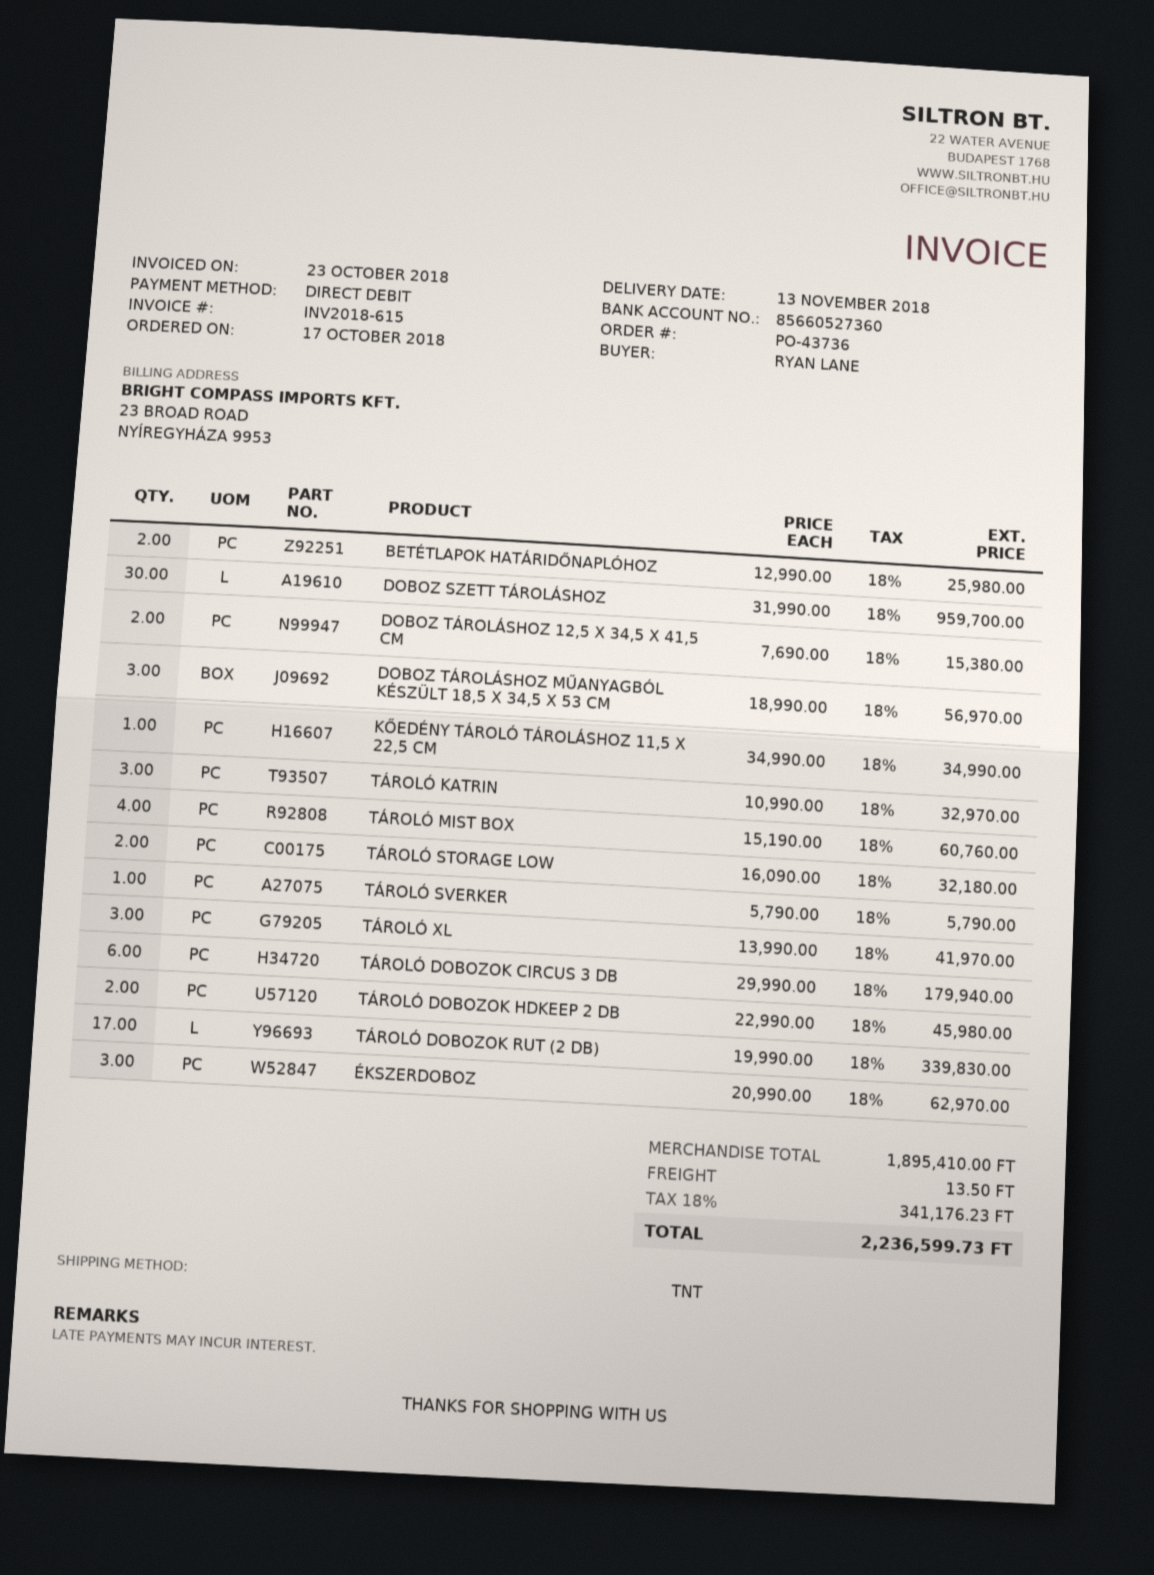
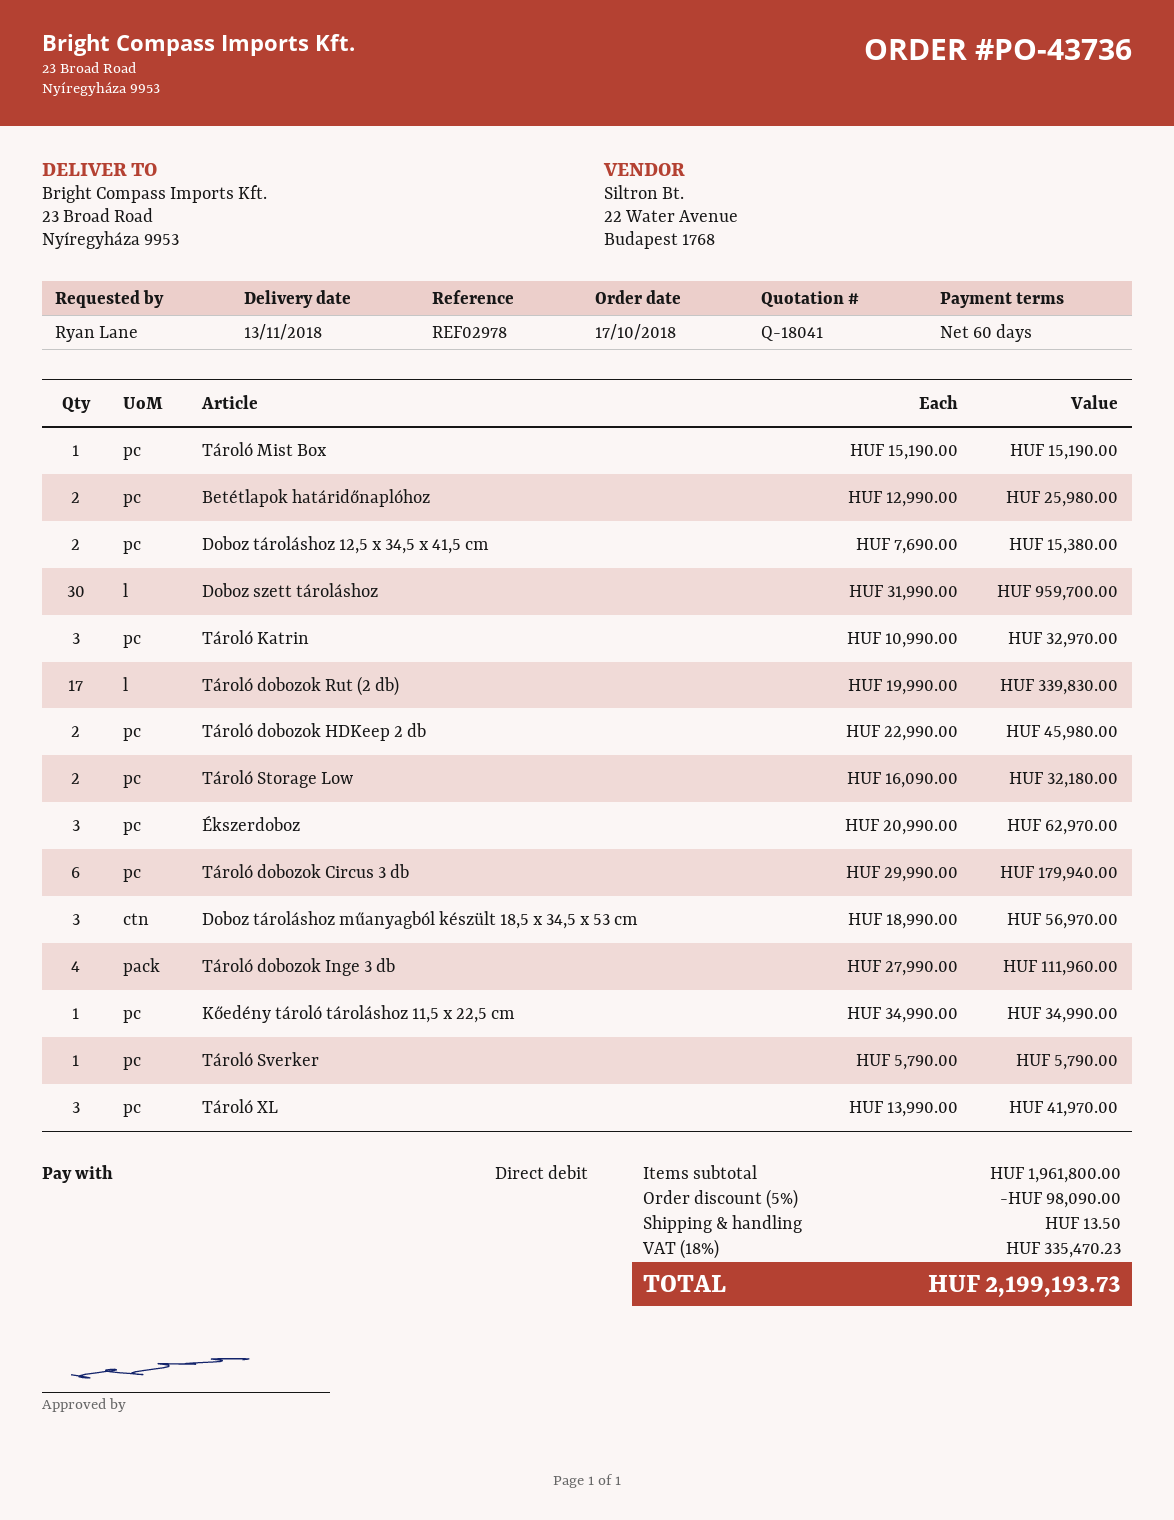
TÁROLÓ MIST BOX: 4 x 15190.00 = 60760.00 -> 1 x 15190.00 = 15190.00
Tároló dobozok Inge 3 db: none -> 4 x 27990.00 = 111960.00
subtotal: 1895410.00 -> 1961800.00
discount: none -> 5% = 98090.00
tax: 18% = 341176.23 -> 18% = 335470.23
total: 2236599.73 -> 2199193.73

